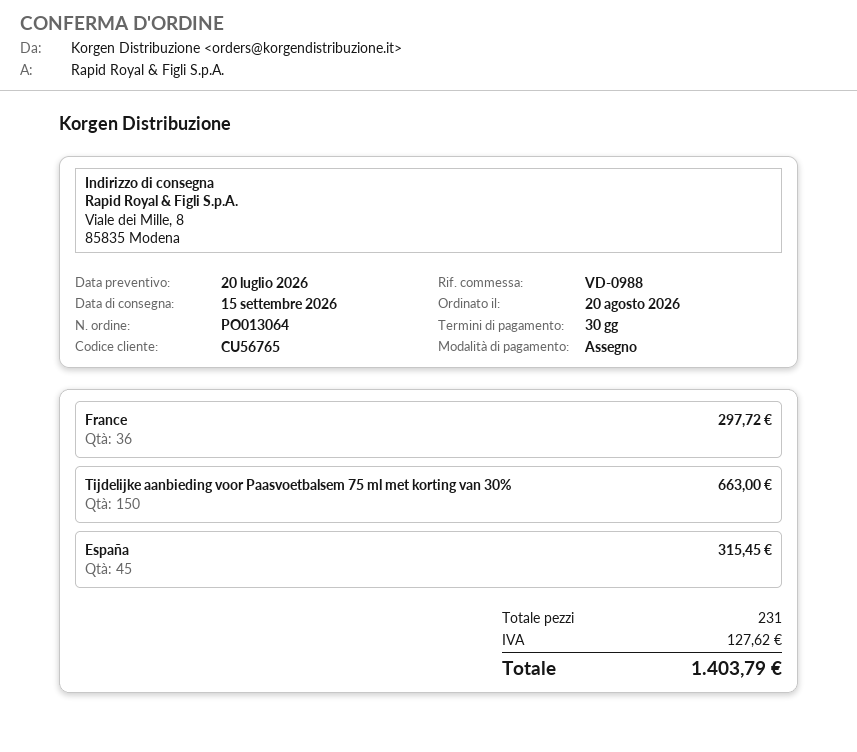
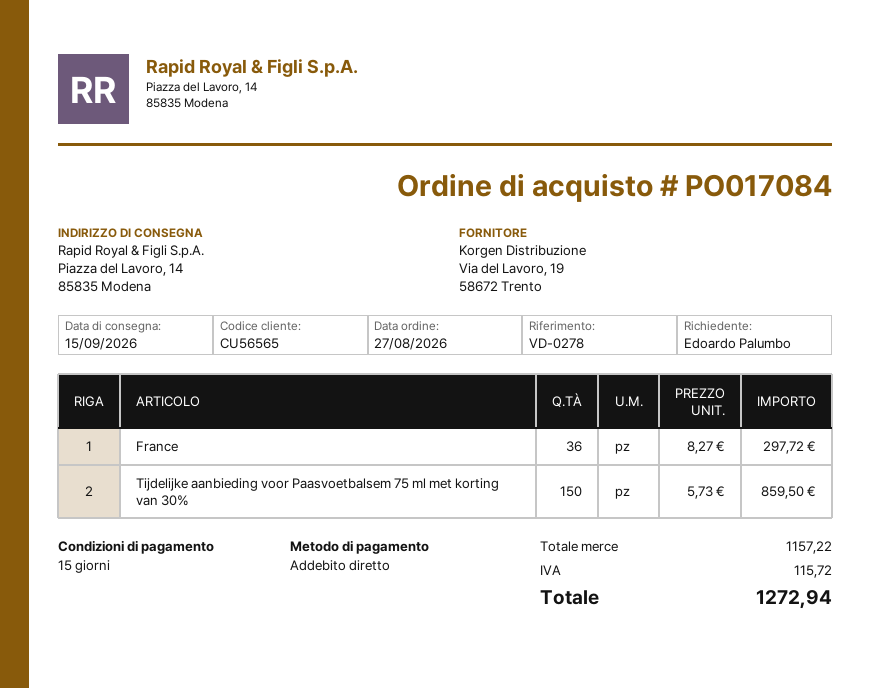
order number: PO013064 -> PO017084
order date: 2026-08-20 -> 2026-08-27
payment terms: 30 days -> 15 days
customer number: CU56765 -> CU56565
reference: VD-0988 -> VD-0278
payment method: cheque -> direct debit
ship to: Viale dei Mille, 8, 85835 Modena -> Piazza del Lavoro, 14, 85835 Modena
Tijdelijke aanbieding voor Paasvoetbalsem 75 ml met korting van 30%: 150 for 663.00 -> 150 for 859.50
España: 45 for 315.45 -> none
tax: 127.62 -> 115.72
total: 1403.79 -> 1272.94

